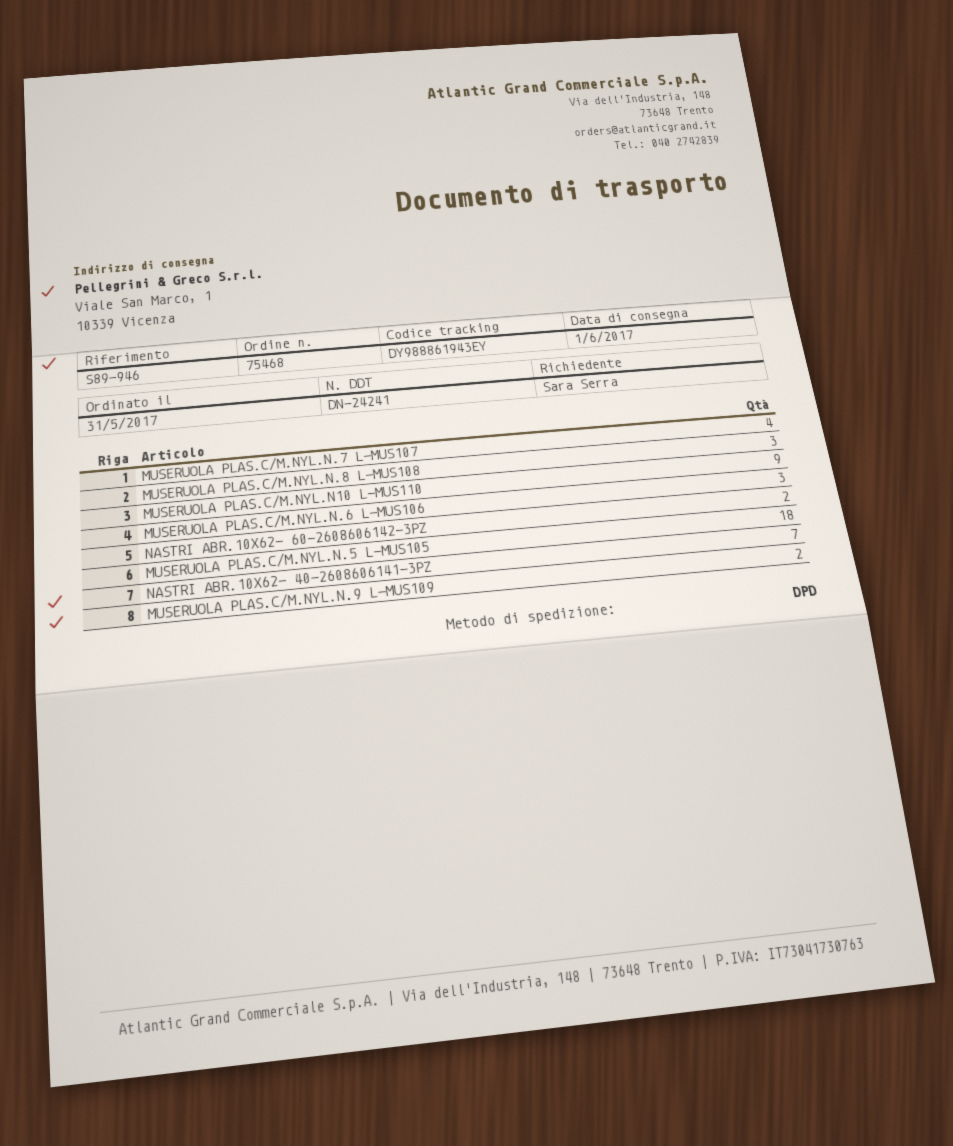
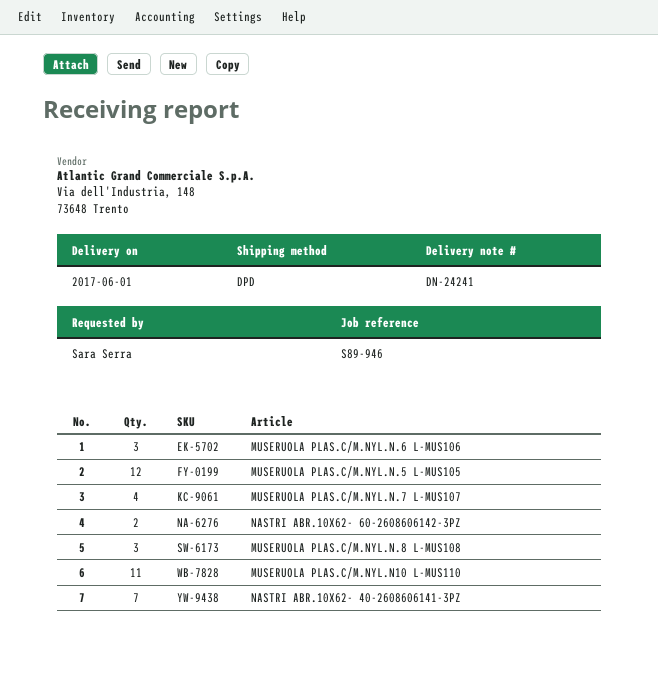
MUSERUOLA PLAS.C/M.NYL.N10 L-MUS110: 9 -> 11
MUSERUOLA PLAS.C/M.NYL.N.5 L-MUS105: 18 -> 12
MUSERUOLA PLAS.C/M.NYL.N.9 L-MUS109: 2 -> none

